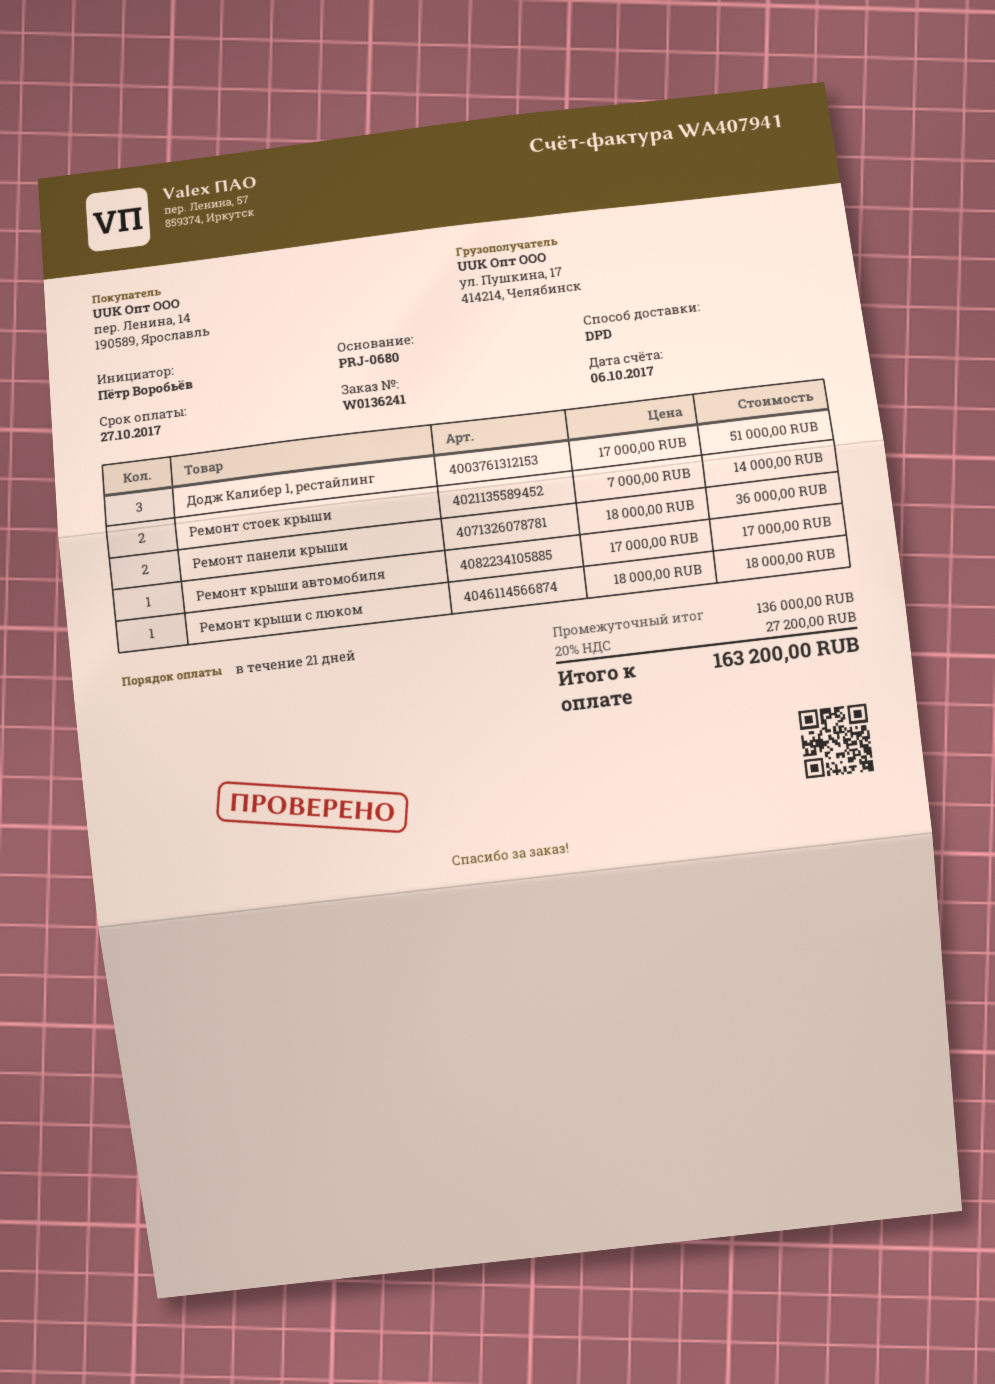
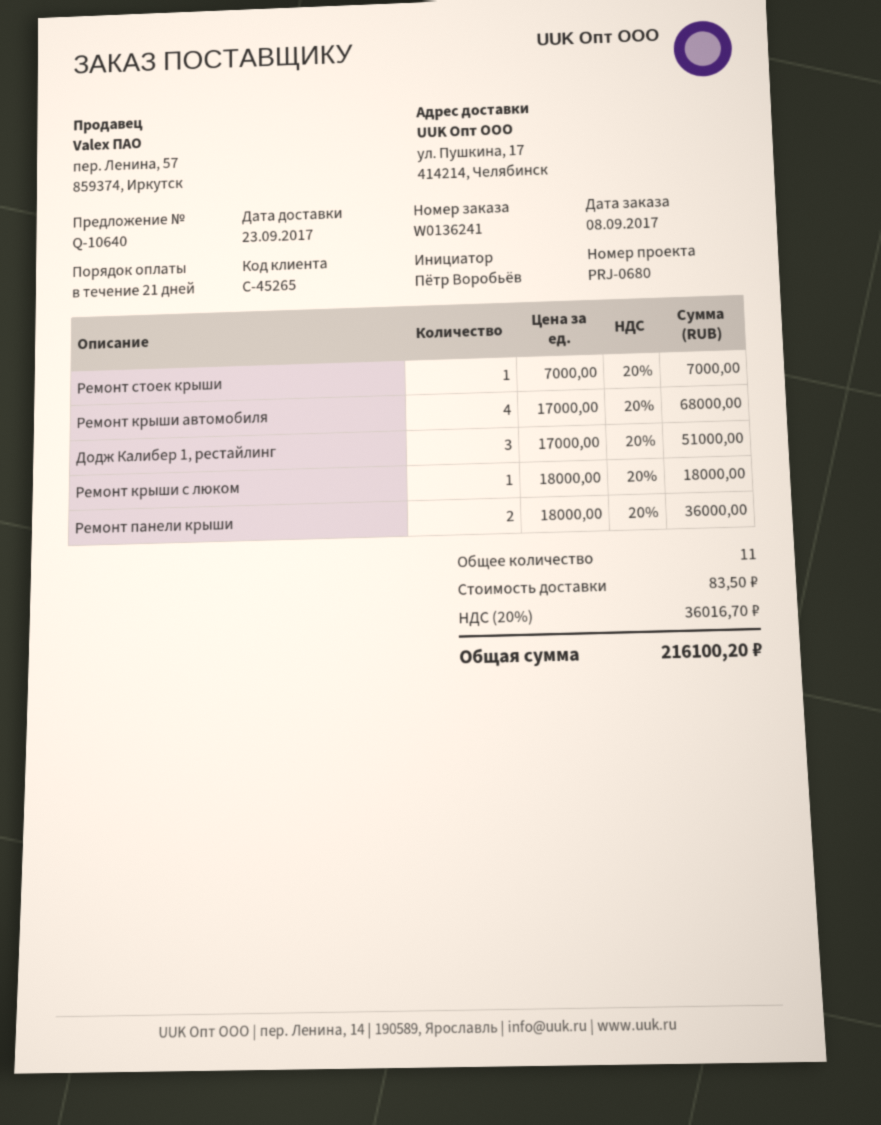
Ремонт стоек крыши: 2 x 7000.00 = 14000.00 -> 1 x 7000.00 = 7000.00
Ремонт крыши автомобиля: 1 x 17000.00 = 17000.00 -> 4 x 17000.00 = 68000.00
shipping: none -> 83.50
tax: 20% = 27200.00 -> 20% = 36016.70
total: 163200.00 -> 216100.20

